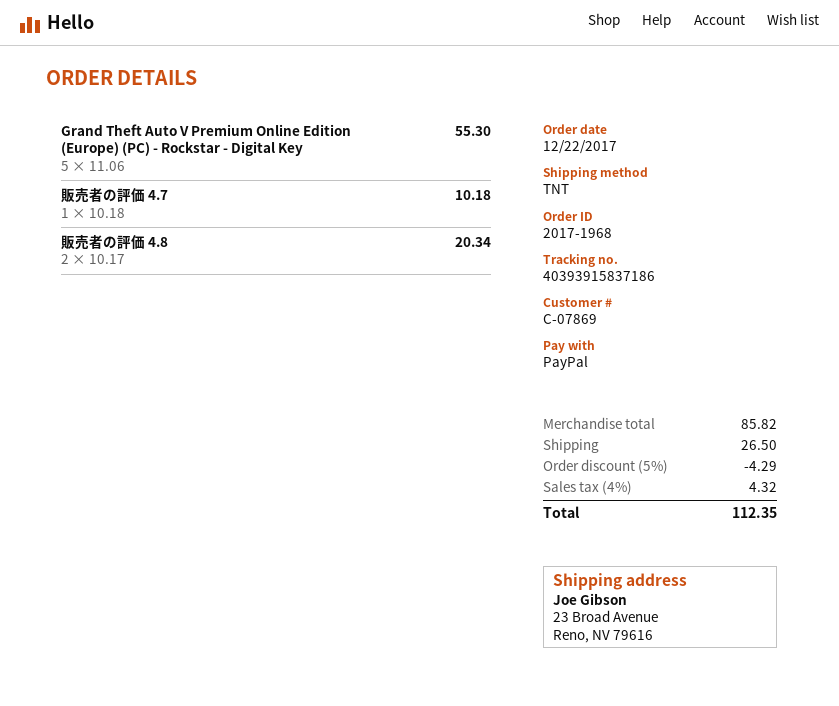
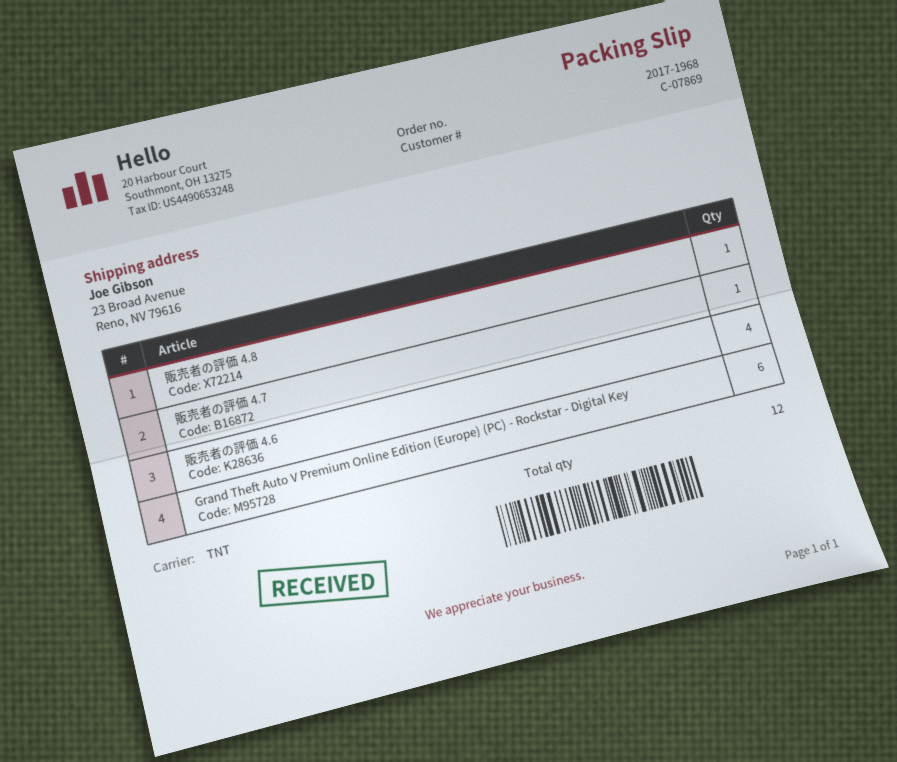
Grand Theft Auto V Premium Online Edition (Europe) (PC) - Rockstar - Digital Key: 5 -> 6
販売者の評価 4.8: 2 -> 1
販売者の評価 4.6: none -> 4

